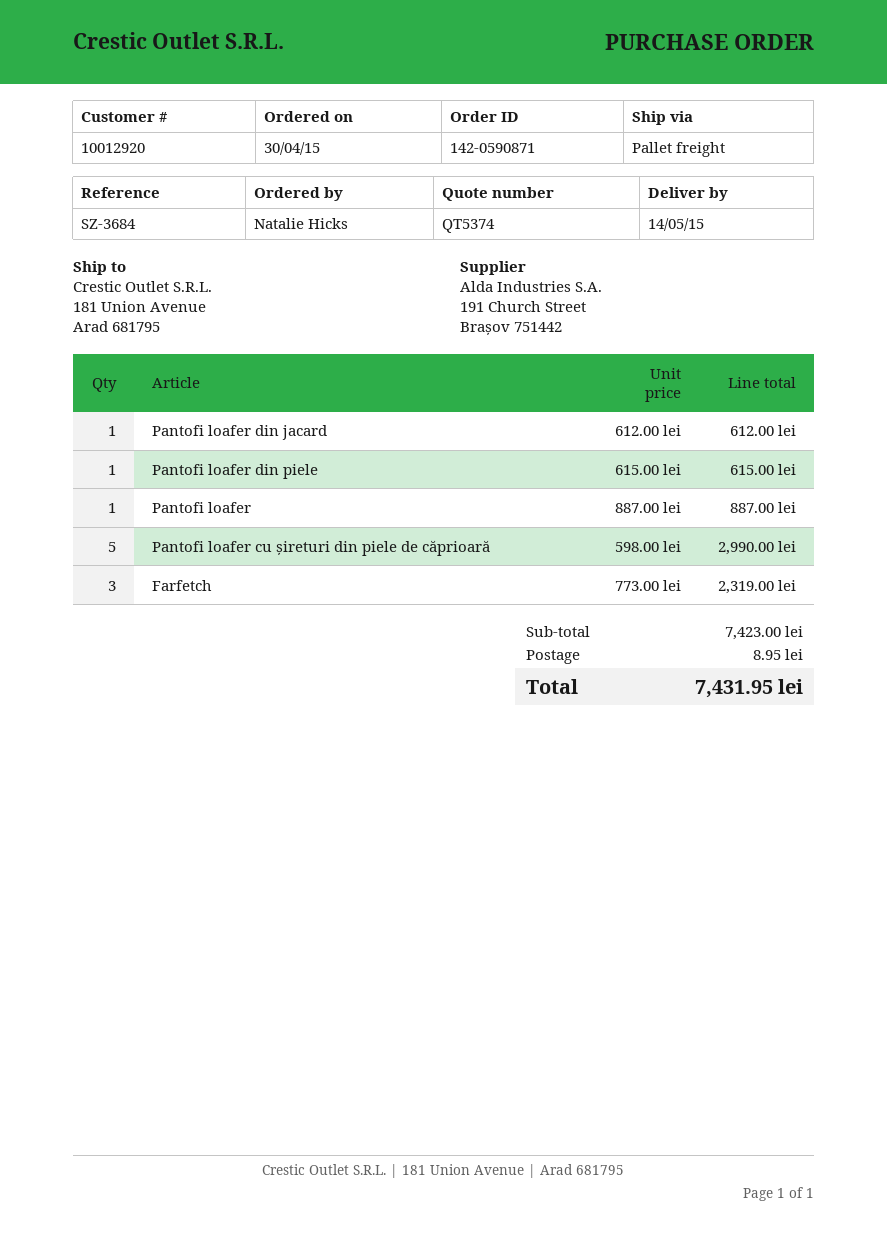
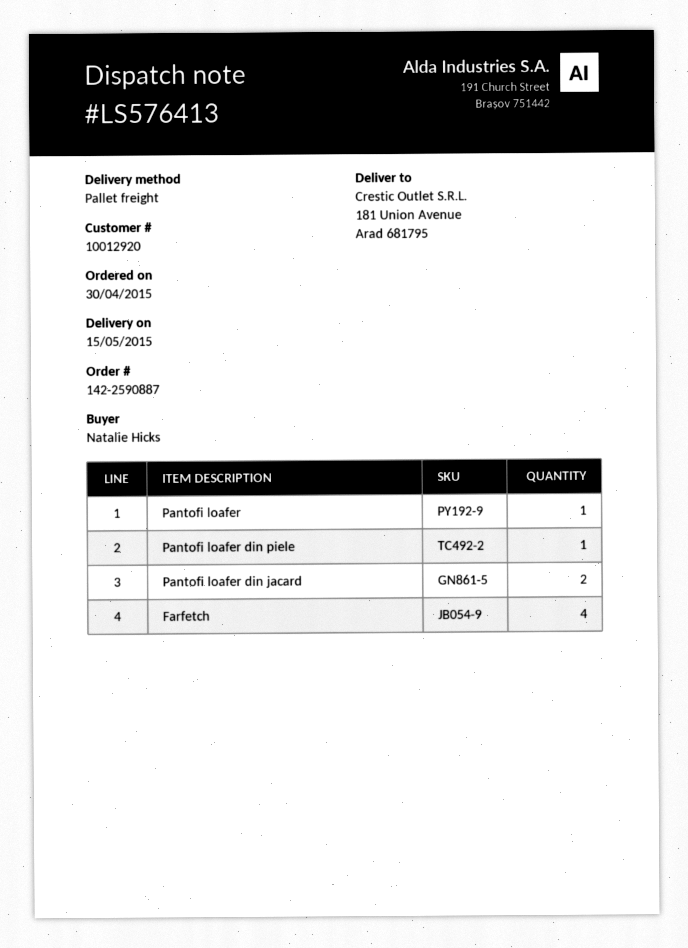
order number: 142-0590871 -> 142-2590887
delivery date: 2015-05-14 -> 2015-05-15
Pantofi loafer din jacard: 1 -> 2
Pantofi loafer cu șireturi din piele de căprioară: 5 -> none
Farfetch: 3 -> 4

